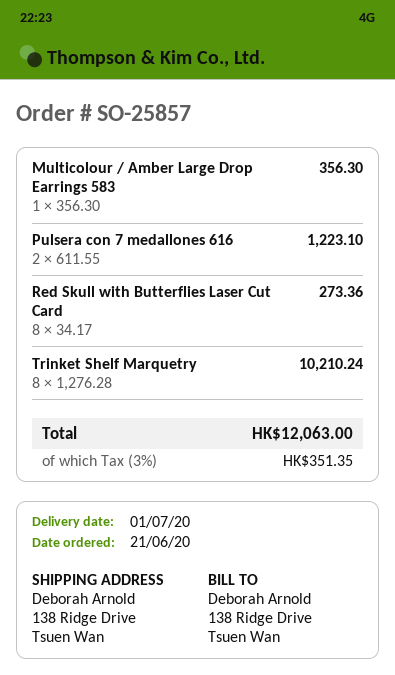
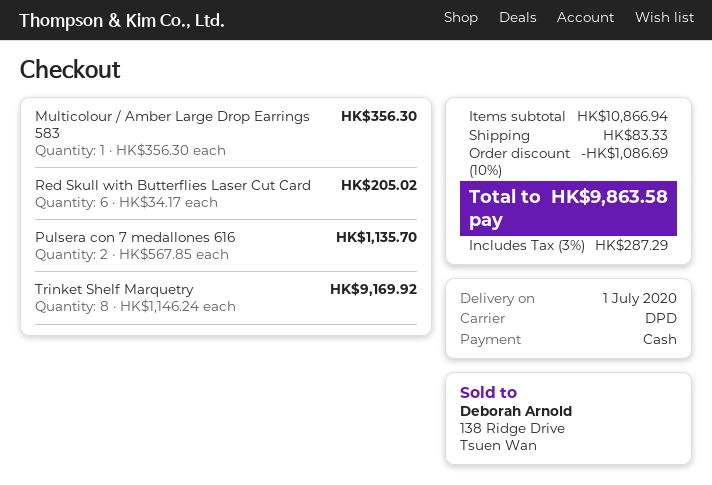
Pulsera con 7 medallones 616: 2 x 611.55 = 1223.10 -> 2 x 567.85 = 1135.70
Red Skull with Butterflies Laser Cut Card: 8 x 34.17 = 273.36 -> 6 x 34.17 = 205.02
Trinket Shelf Marquetry: 8 x 1276.28 = 10210.24 -> 8 x 1146.24 = 9169.92
discount: none -> 10% = 1086.69
shipping: none -> 83.33
tax: 3% = 351.35 -> 3% = 287.29
total: 12063.00 -> 9863.58

